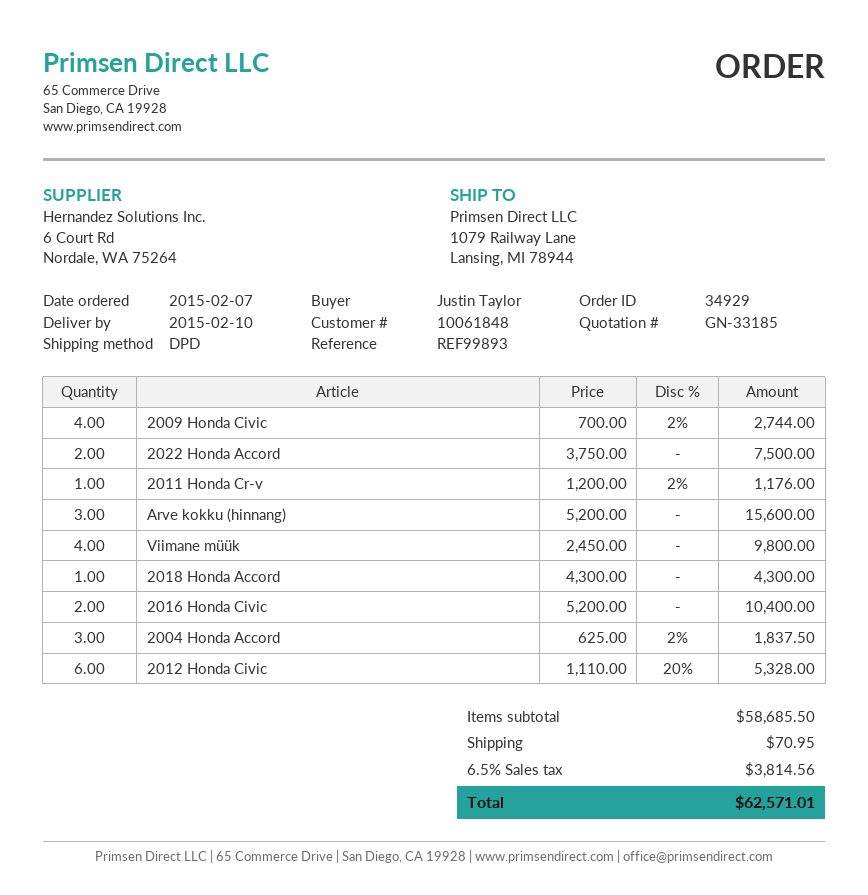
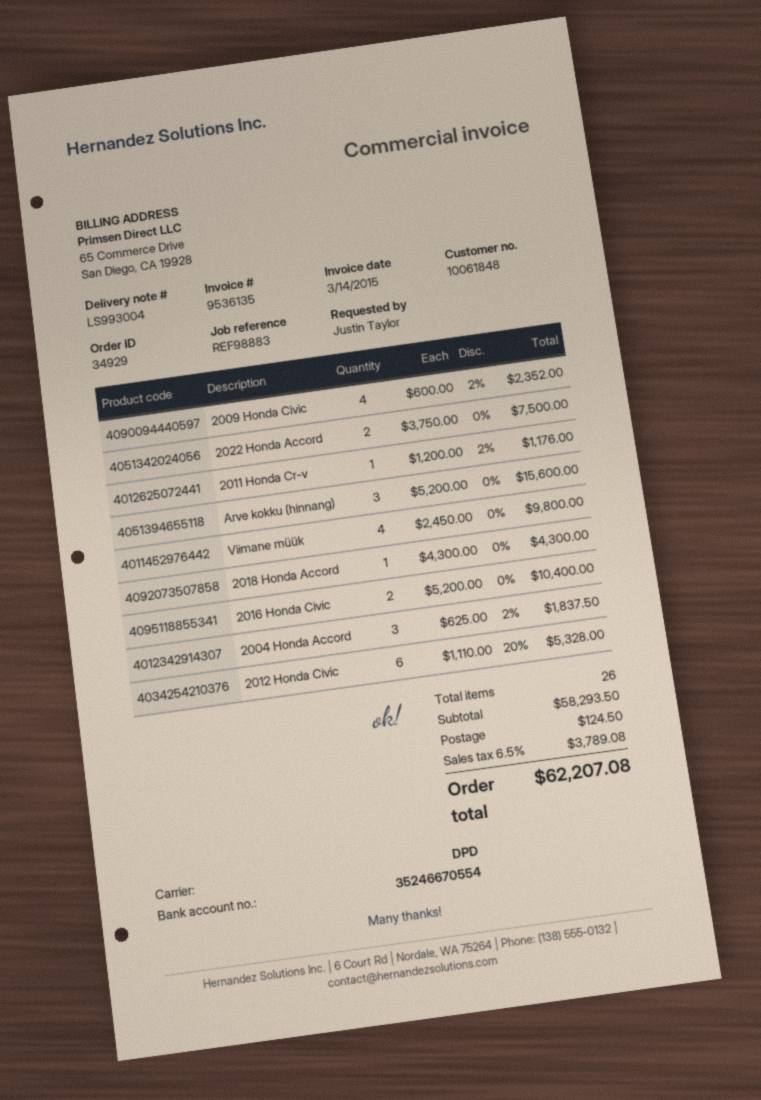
reference: REF99893 -> REF98883
2009 Honda Civic: 4 x 700.00 - 2% = 2744.00 -> 4 x 600.00 - 2% = 2352.00
subtotal: 58685.50 -> 58293.50
shipping: 70.95 -> 124.50
tax: 6.5% = 3814.56 -> 6.5% = 3789.08
total: 62571.01 -> 62207.08

